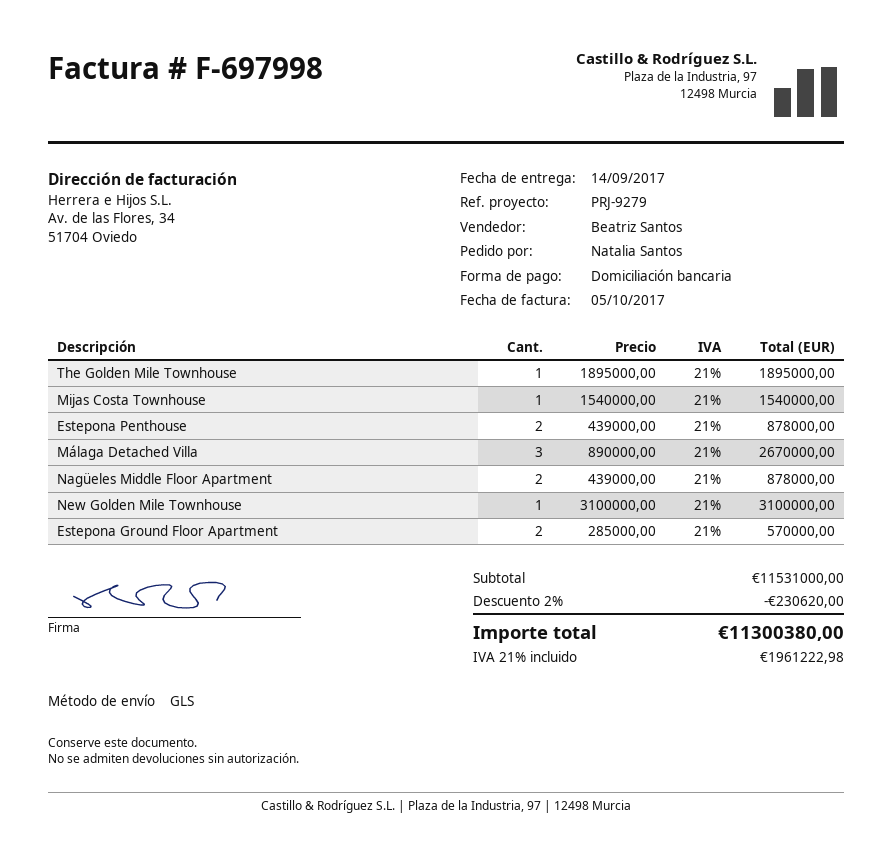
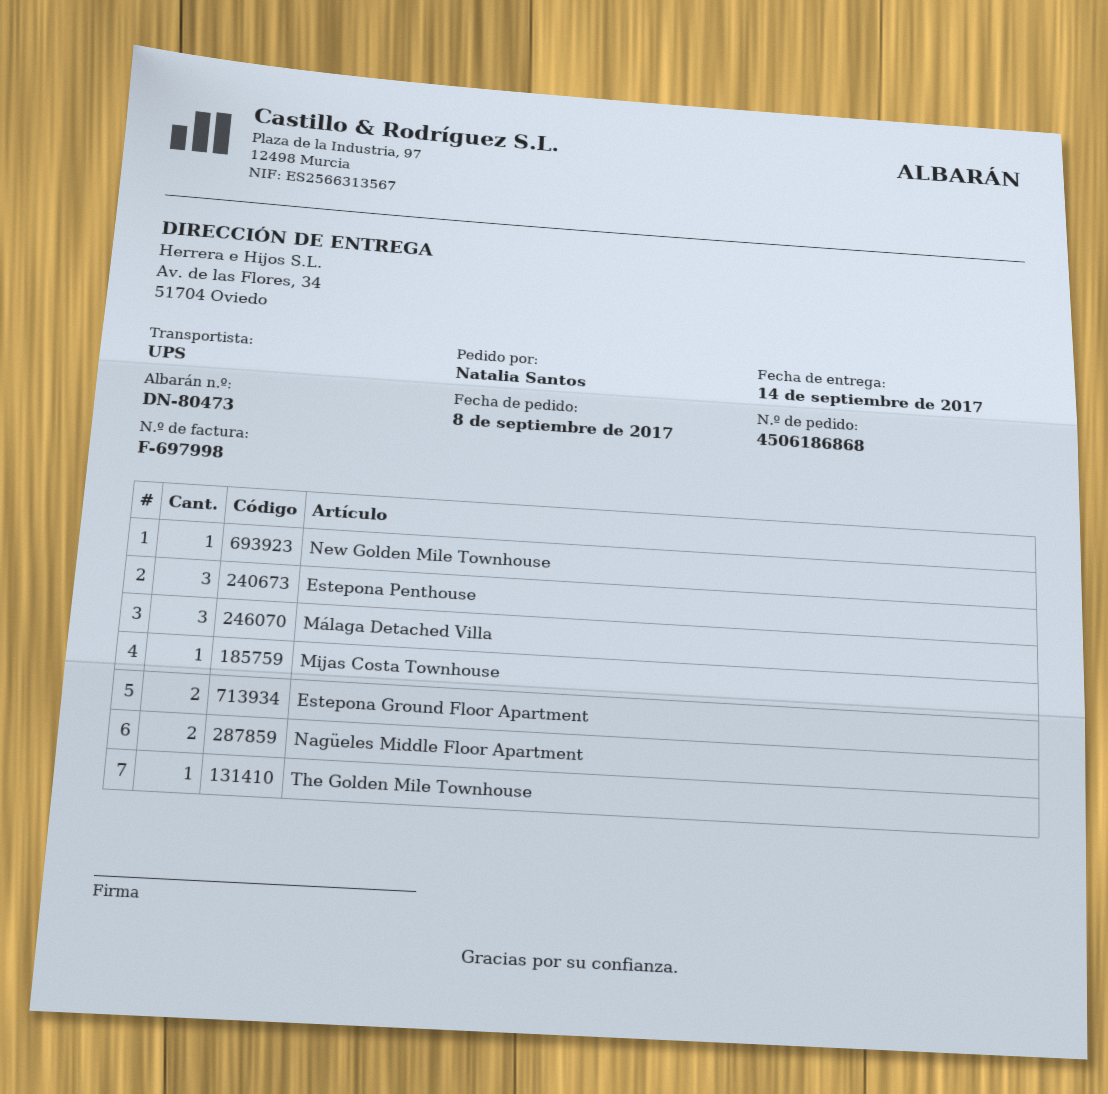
shipping method: GLS -> UPS
Estepona Penthouse: 2 -> 3

